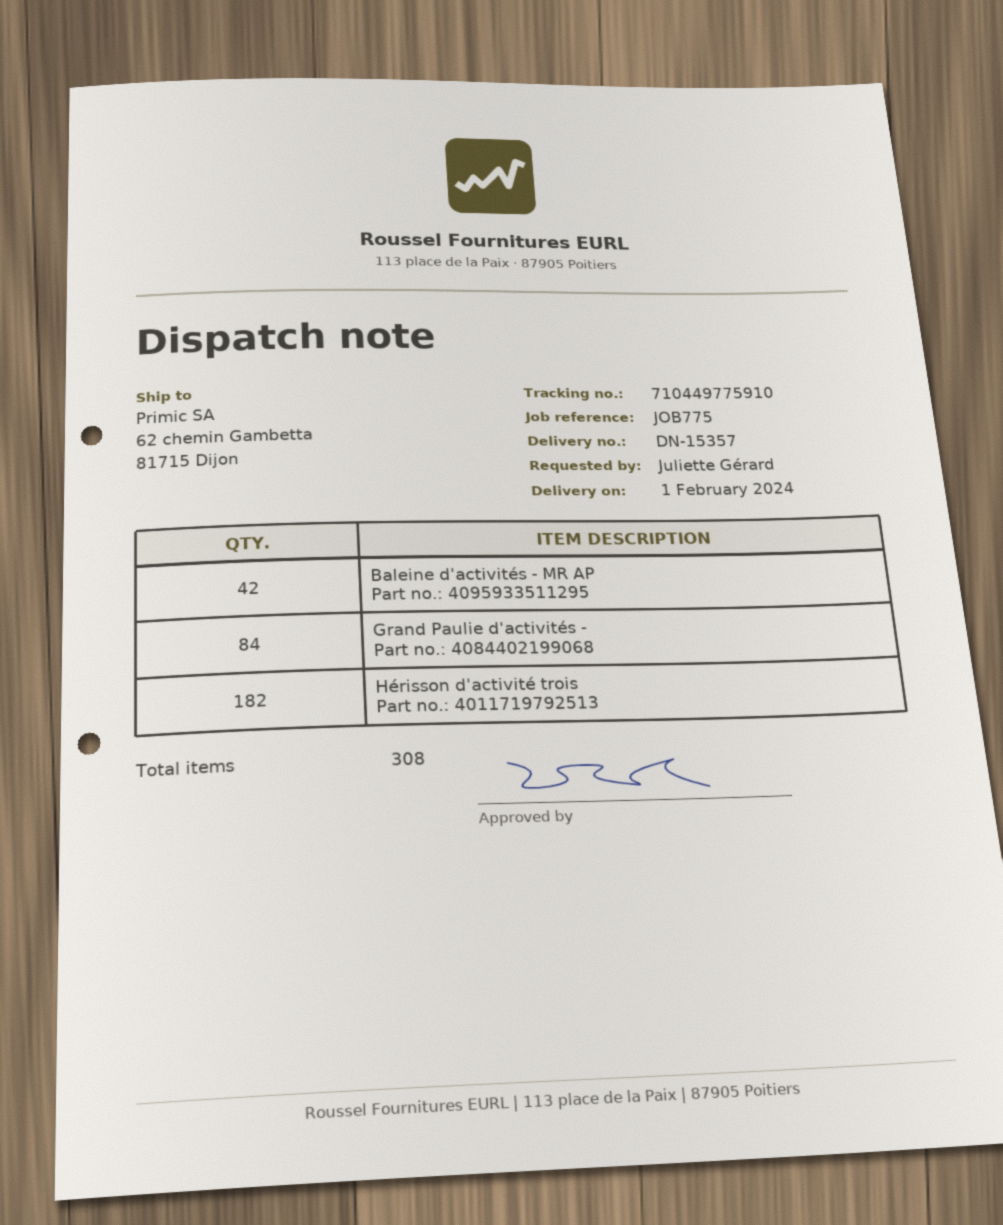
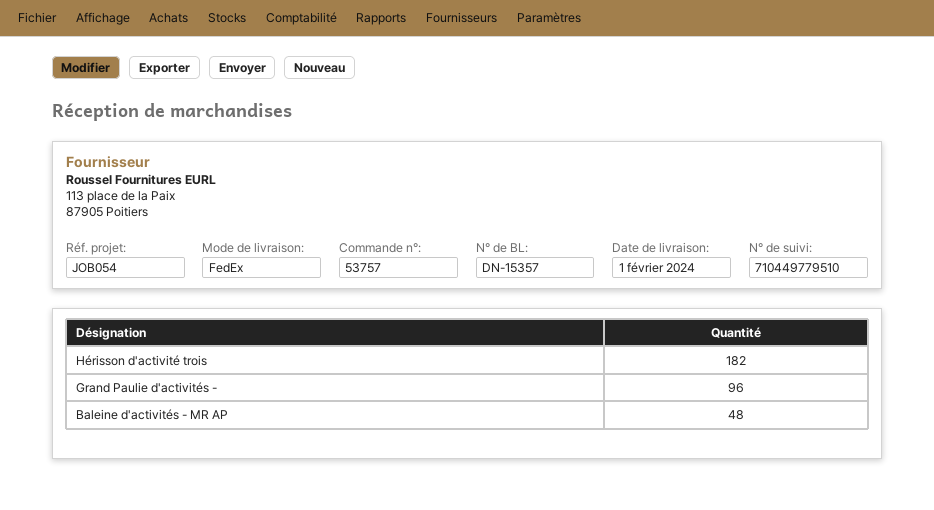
reference: JOB775 -> JOB054
tracking number: 710449775910 -> 710449779510
Baleine d'activités - MR AP: 42 -> 48
Grand Paulie d'activités -: 84 -> 96

